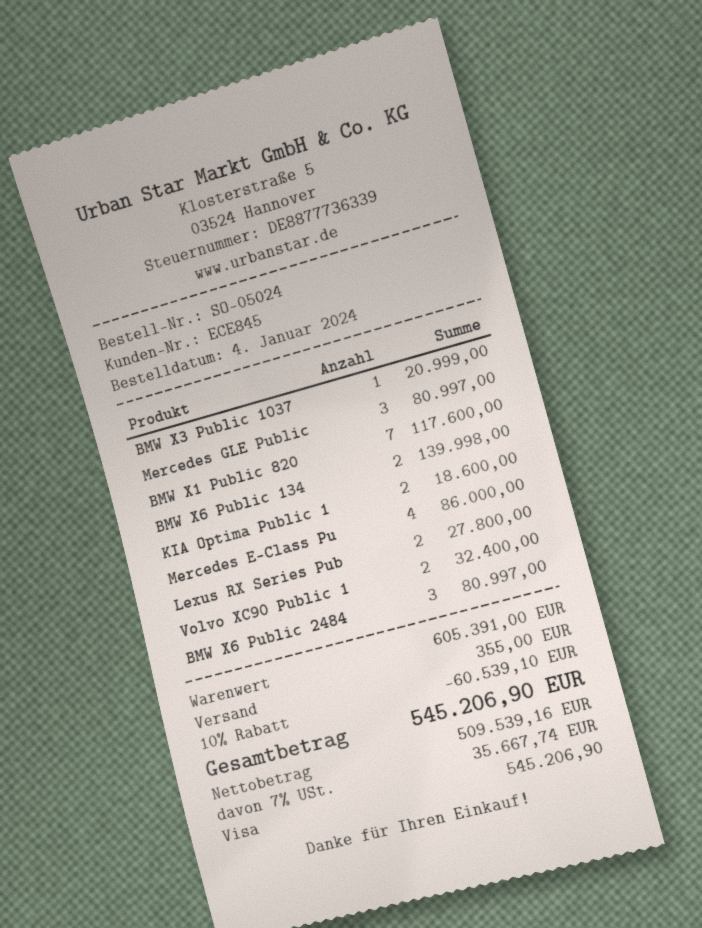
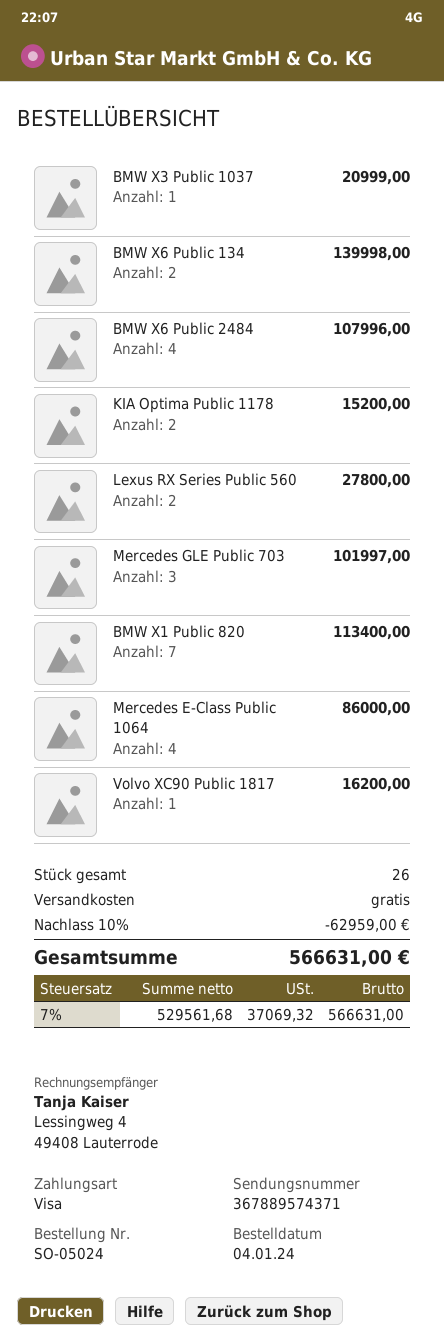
Mercedes GLE Public: 3 for 80997.00 -> 3 for 101997.00
BMW X1 Public 820: 7 for 117600.00 -> 7 for 113400.00
KIA Optima Public 1: 2 for 18600.00 -> 2 for 15200.00
Volvo XC90 Public 1: 2 for 32400.00 -> 1 for 16200.00
BMW X6 Public 2484: 3 for 80997.00 -> 4 for 107996.00
discount: 10% = 60539.10 -> 10% = 62959.00
shipping: 355.00 -> 0.00
net: 509539.16 -> 529561.68
tax: 7% = 35667.74 -> 7% = 37069.32
total: 545206.90 -> 566631.00

